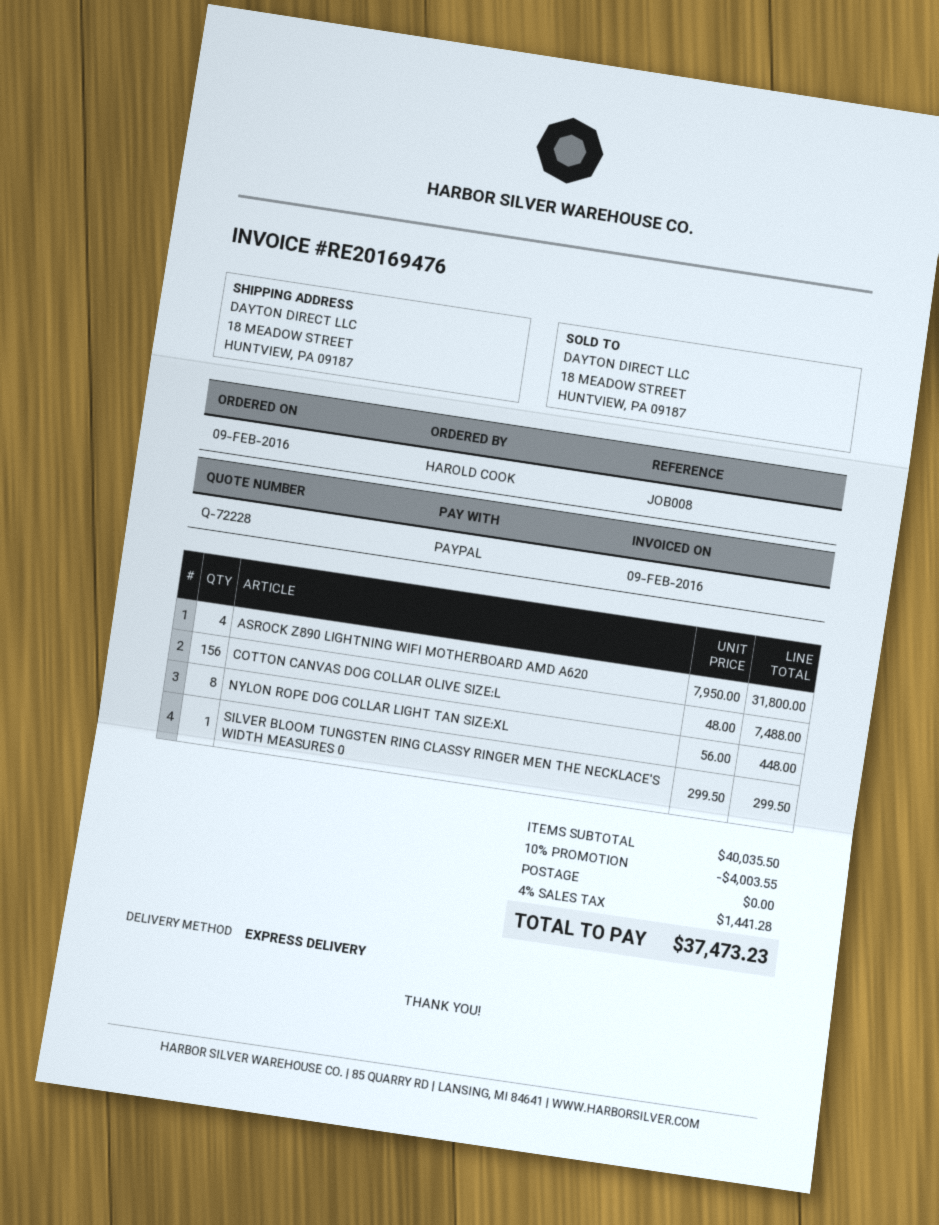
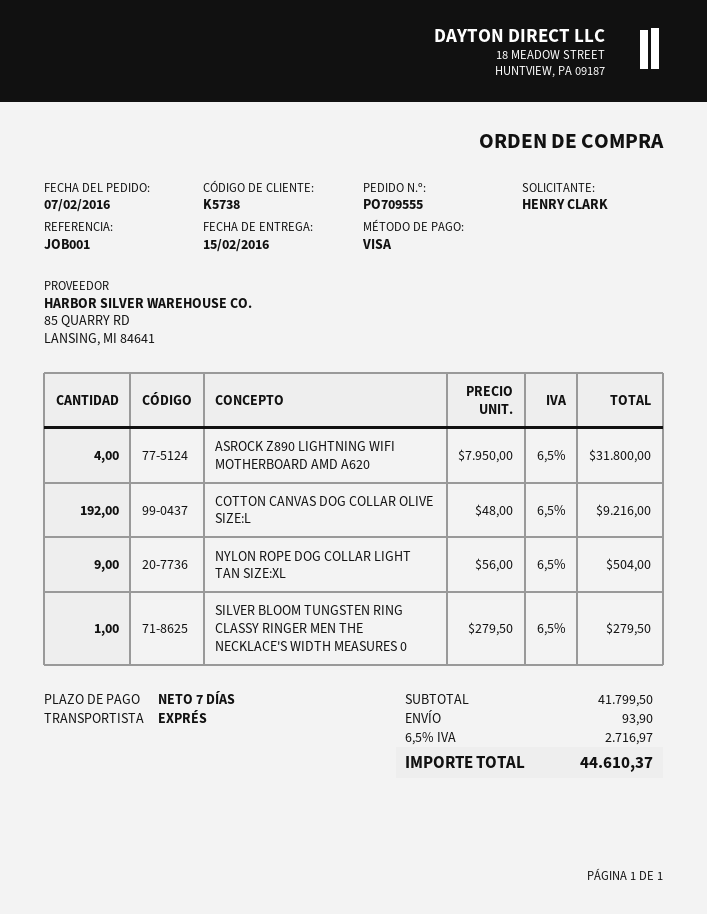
order date: 2016-02-09 -> 2016-02-07
reference: JOB008 -> JOB001
ordered by: HAROLD COOK -> HENRY CLARK
payment method: PayPal -> Visa
COTTON CANVAS DOG COLLAR OLIVE SIZE:L: 156 x 48.00 = 7488.00 -> 192 x 48.00 = 9216.00
NYLON ROPE DOG COLLAR LIGHT TAN SIZE:XL: 8 x 56.00 = 448.00 -> 9 x 56.00 = 504.00
SILVER BLOOM TUNGSTEN RING CLASSY RINGER MEN THE NECKLACE'S WIDTH MEASURES 0: 1 x 299.50 = 299.50 -> 1 x 279.50 = 279.50
subtotal: 40035.50 -> 41799.50
discount: 10% = 4003.55 -> none
shipping: 0.00 -> 93.90
tax: 4% = 1441.28 -> 6.5% = 2716.97
total: 37473.23 -> 44610.37

